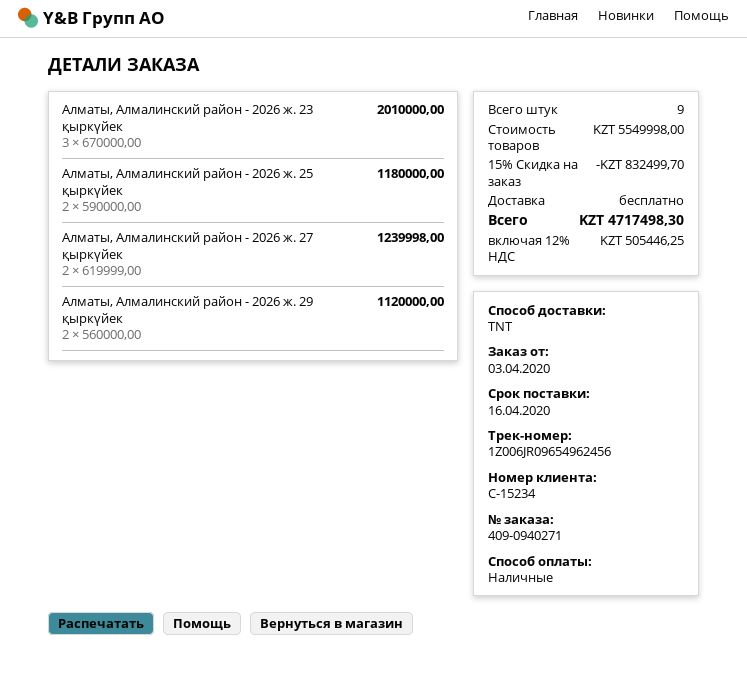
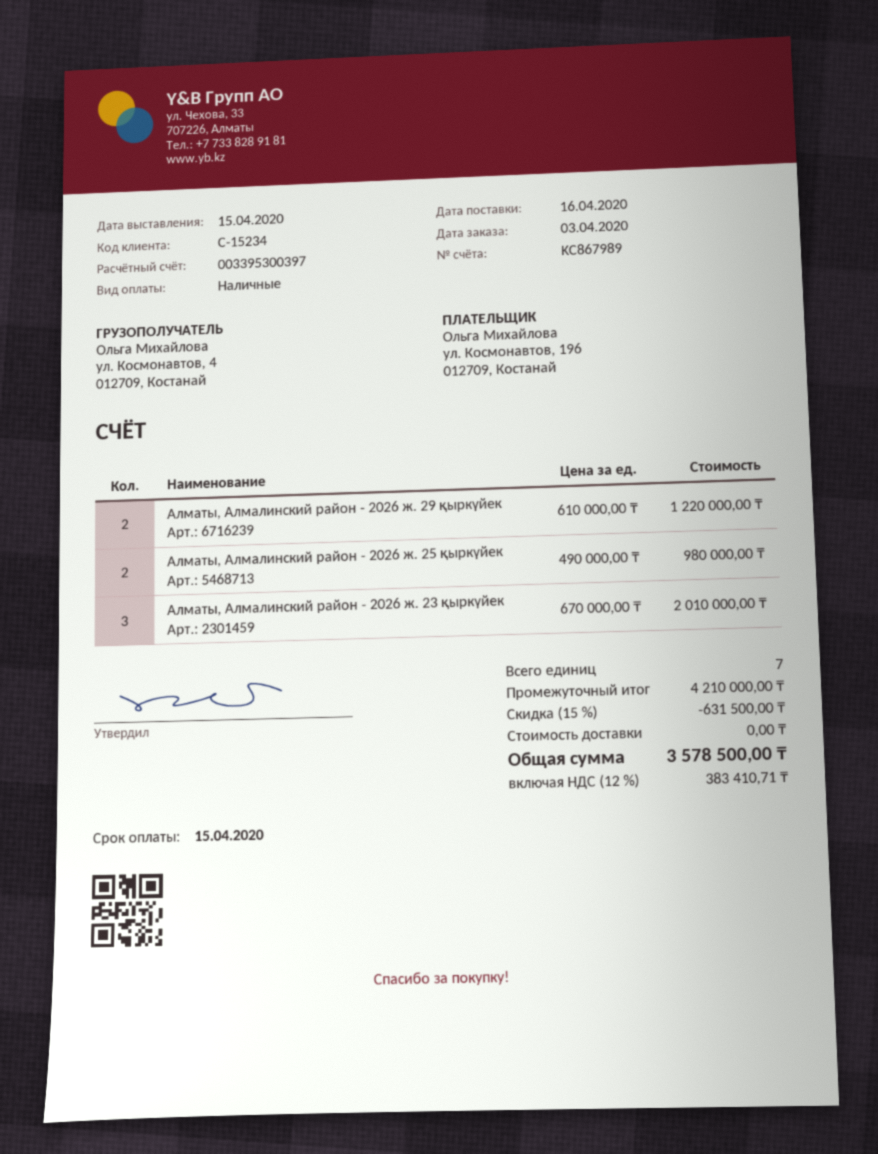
Алматы, Алмалинский район - 2026 ж. 25 қыркүйек: 2 x 590000.00 = 1180000.00 -> 2 x 490000.00 = 980000.00
Алматы, Алмалинский район - 2026 ж. 27 қыркүйек: 2 x 619999.00 = 1239998.00 -> none
Алматы, Алмалинский район - 2026 ж. 29 қыркүйек: 2 x 560000.00 = 1120000.00 -> 2 x 610000.00 = 1220000.00
total quantity: 9 -> 7
subtotal: 5549998.00 -> 4210000.00
discount: 15% = 832499.70 -> 15% = 631500.00
tax: 12% = 505446.25 -> 12% = 383410.71
total: 4717498.30 -> 3578500.00

